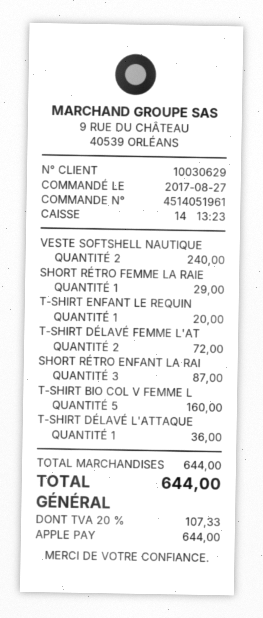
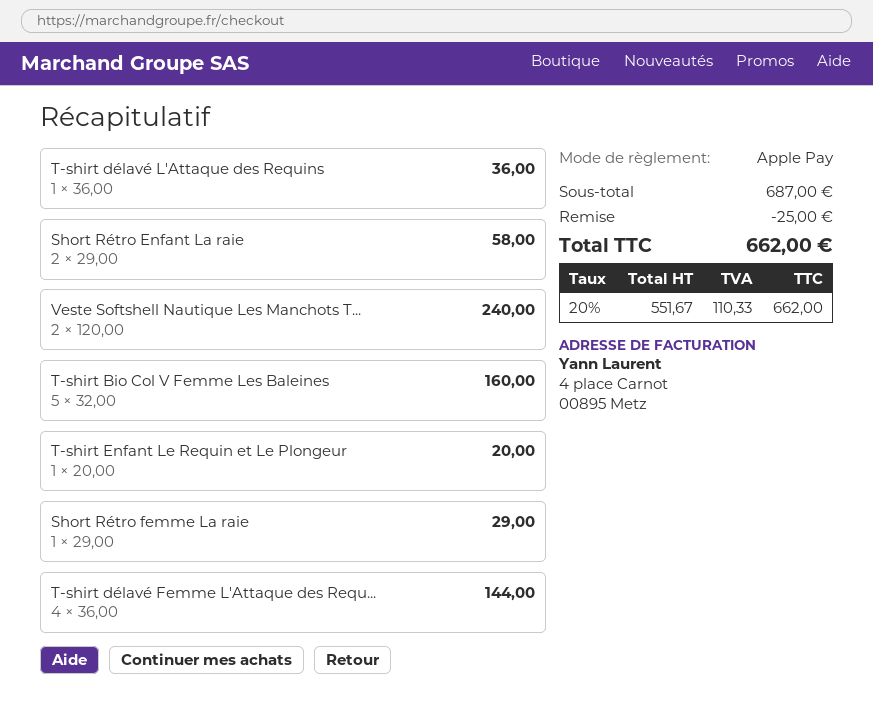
T-SHIRT DÉLAVÉ FEMME L'AT: 2 for 72.00 -> 4 for 144.00
SHORT RÉTRO ENFANT LA RAI: 3 for 87.00 -> 2 for 58.00
subtotal: 644.00 -> 687.00
discount: none -> 25.00
tax: 20% = 107.33 -> 20% = 110.33
total: 644.00 -> 662.00

